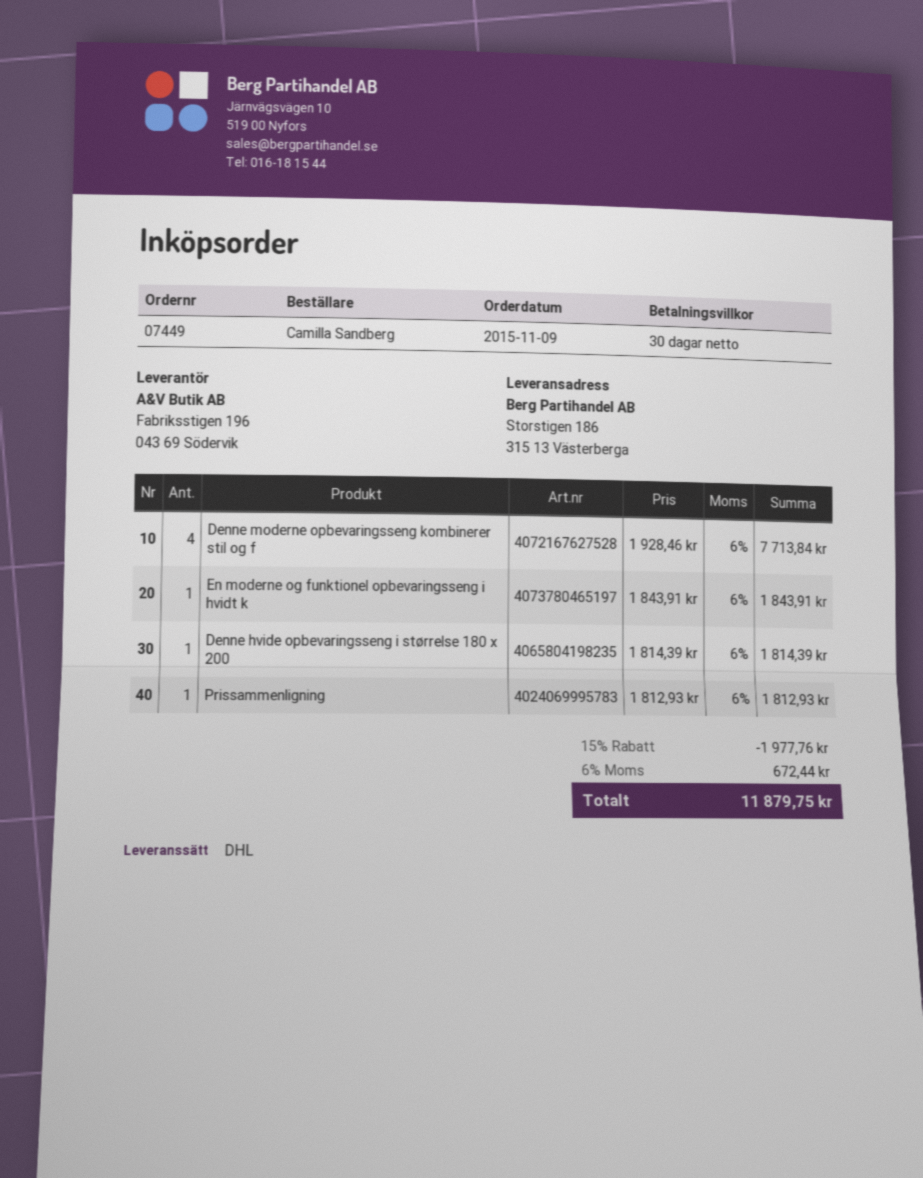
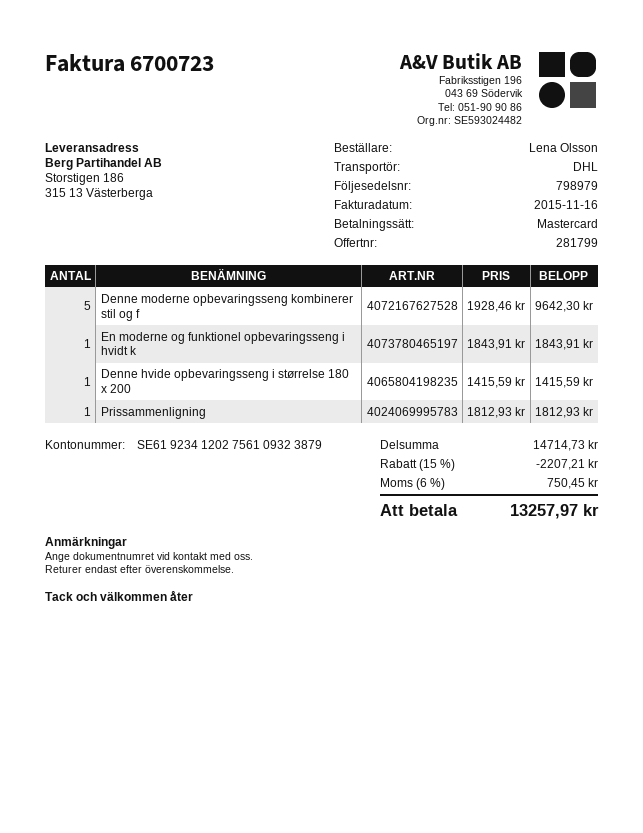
ordered by: Camilla Sandberg -> Lena Olsson
Denne moderne opbevaringsseng kombinerer stil og f: 4 x 1928.46 = 7713.84 -> 5 x 1928.46 = 9642.30
Denne hvide opbevaringsseng i størrelse 180 x 200: 1 x 1814.39 = 1814.39 -> 1 x 1415.59 = 1415.59
discount: 15% = 1977.76 -> 15% = 2207.21
tax: 6% = 672.44 -> 6% = 750.45
total: 11879.75 -> 13257.97

